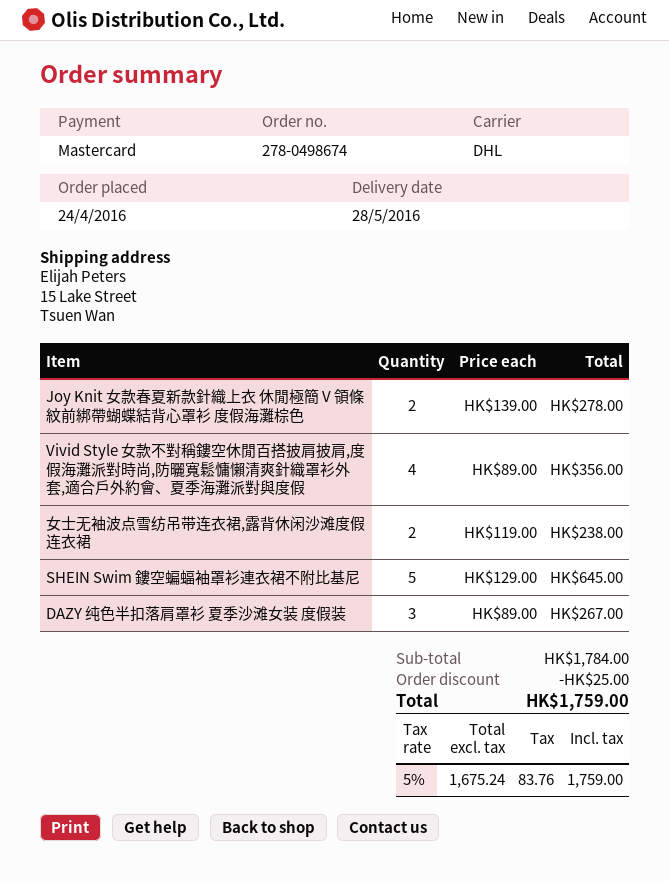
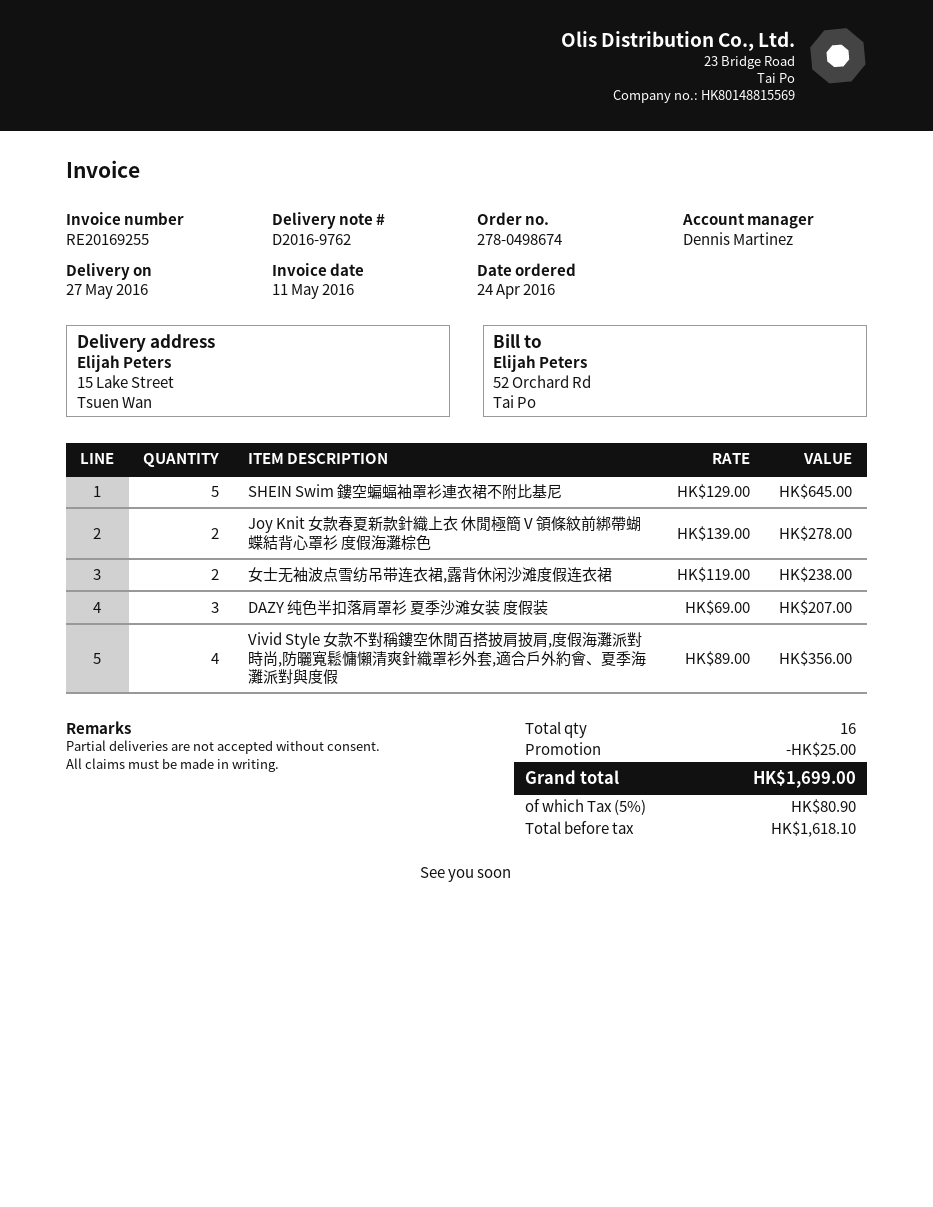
delivery date: 2016-05-28 -> 2016-05-27
DAZY 纯色半扣落肩罩衫 夏季沙滩女装 度假装: 3 x 89.00 = 267.00 -> 3 x 69.00 = 207.00
net: 1675.24 -> 1618.10
tax: 5% = 83.76 -> 5% = 80.90
total: 1759.00 -> 1699.00

